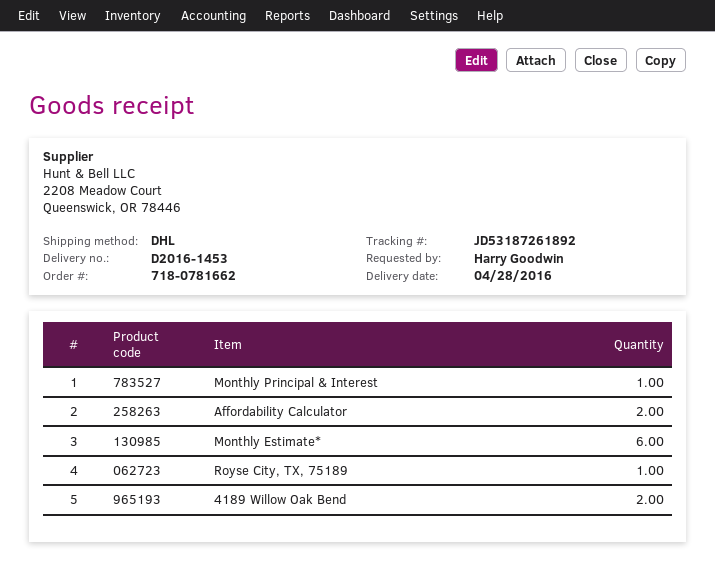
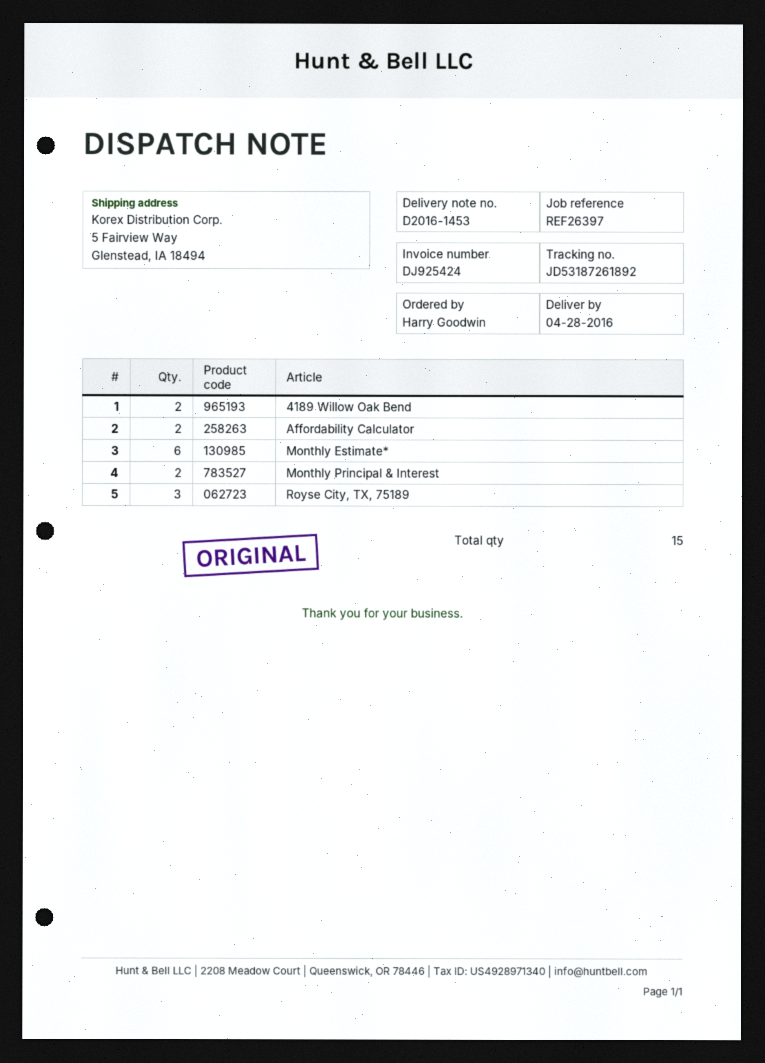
Monthly Principal & Interest: 1 -> 2
Royse City, TX, 75189: 1 -> 3

